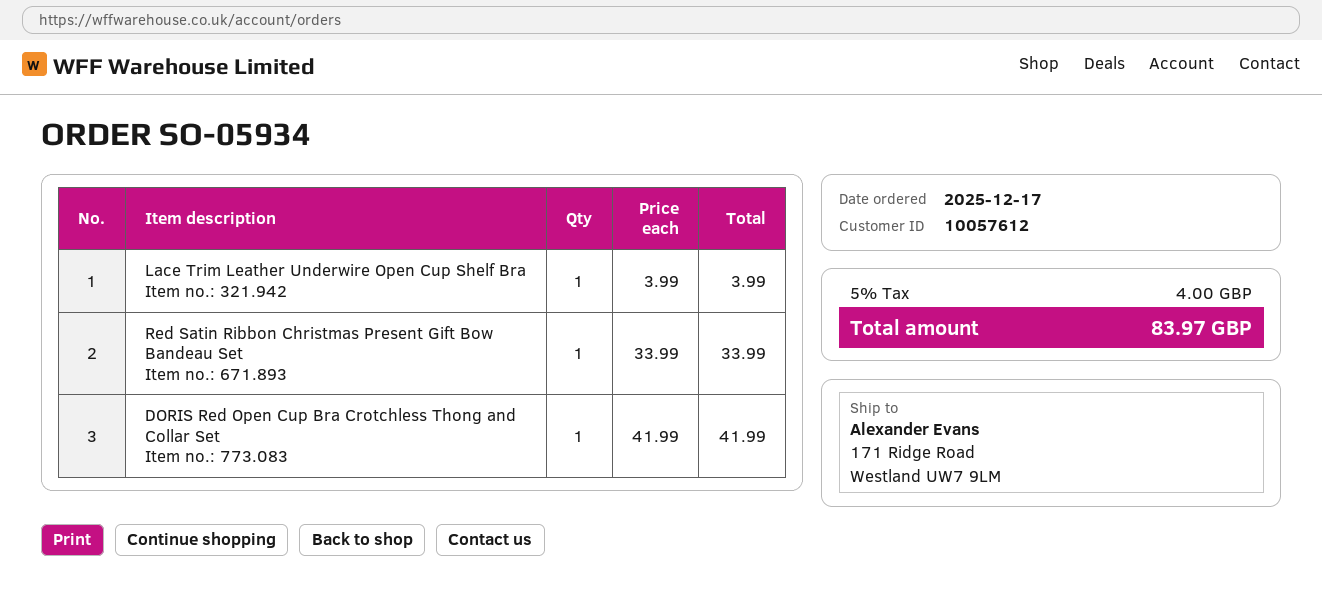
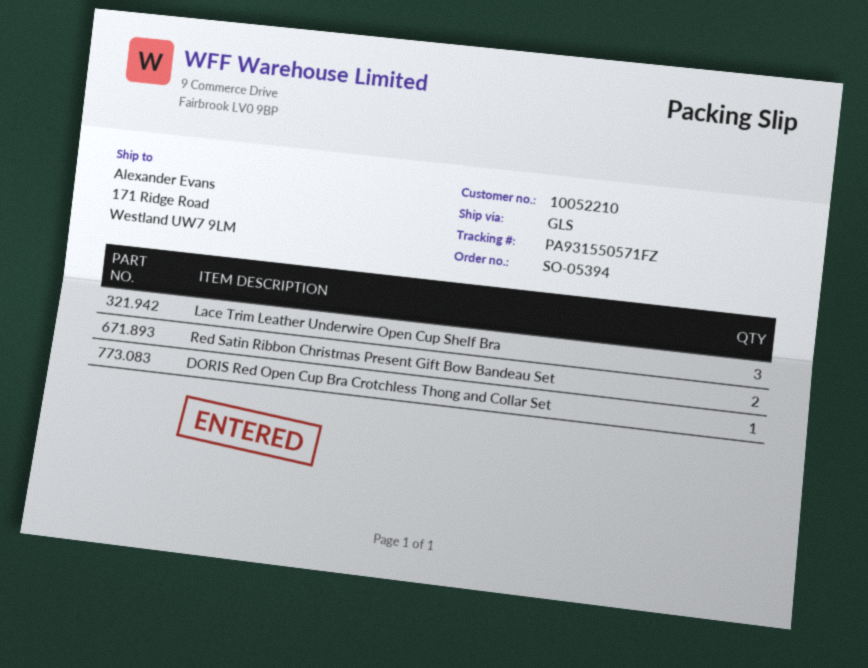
order number: SO-05934 -> SO-05394
customer number: 10057612 -> 10052210
Lace Trim Leather Underwire Open Cup Shelf Bra: 1 -> 3
Red Satin Ribbon Christmas Present Gift Bow Bandeau Set: 1 -> 2

